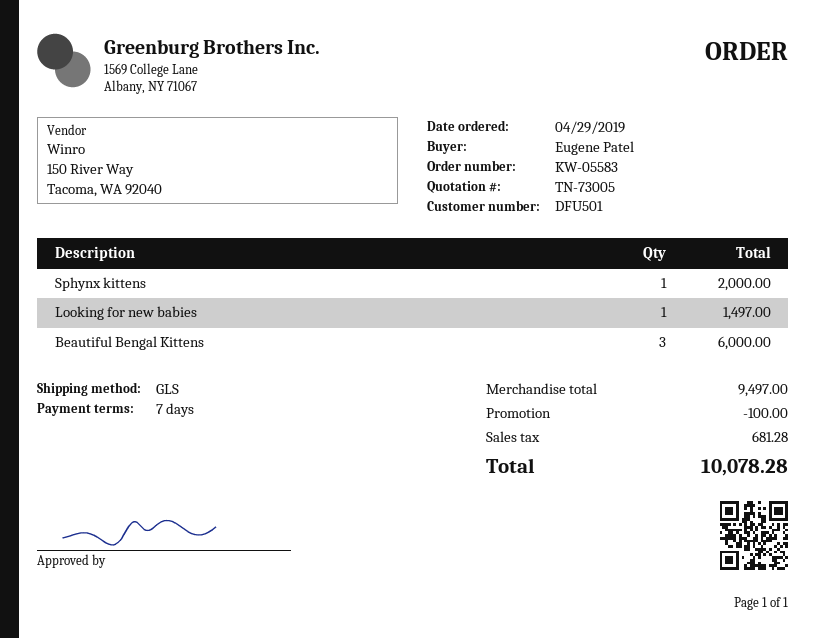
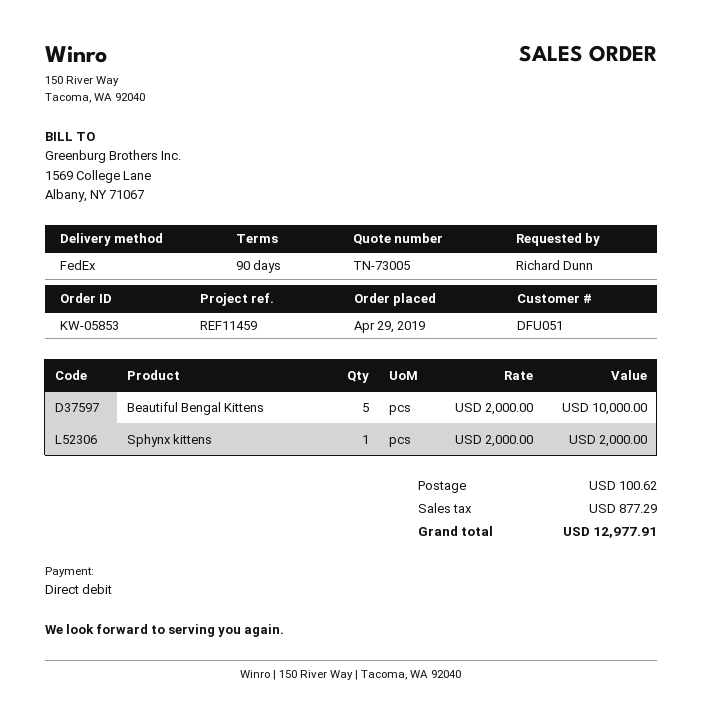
order number: KW-05583 -> KW-05853
payment terms: 7 days -> 90 days
customer number: DFU501 -> DFU051
ordered by: Eugene Patel -> Richard Dunn
shipping method: GLS -> FedEx
Looking for new babies: 1 for 1497.00 -> none
Beautiful Bengal Kittens: 3 for 6000.00 -> 5 for 10000.00
discount: 100.00 -> none
shipping: none -> 100.62
tax: 681.28 -> 877.29
total: 10078.28 -> 12977.91

